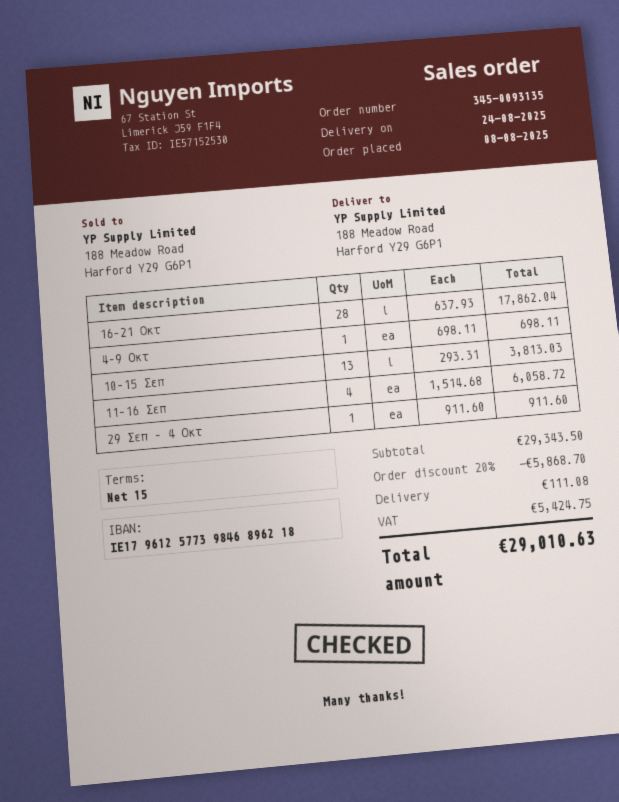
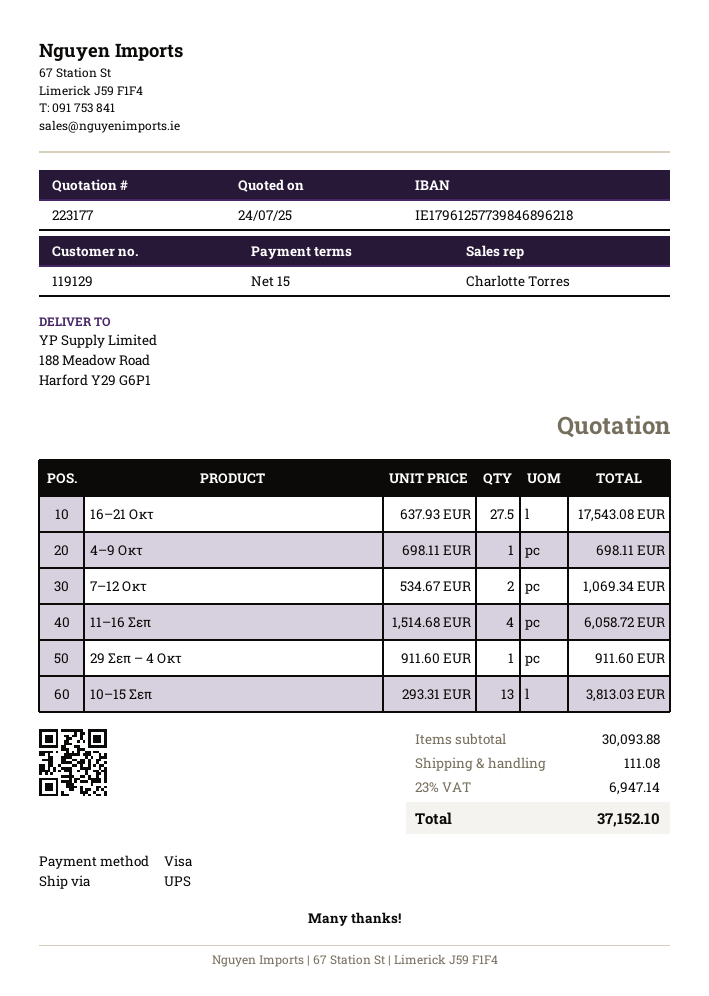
16–21 Οκτ: 28 x 637.93 = 17862.04 -> 27.5 x 637.93 = 17543.08
7–12 Οκτ: none -> 2 x 534.67 = 1069.34
subtotal: 29343.50 -> 30093.88
discount: 20% = 5868.70 -> none
tax: 5424.75 -> 6947.14
total: 29010.63 -> 37152.10

